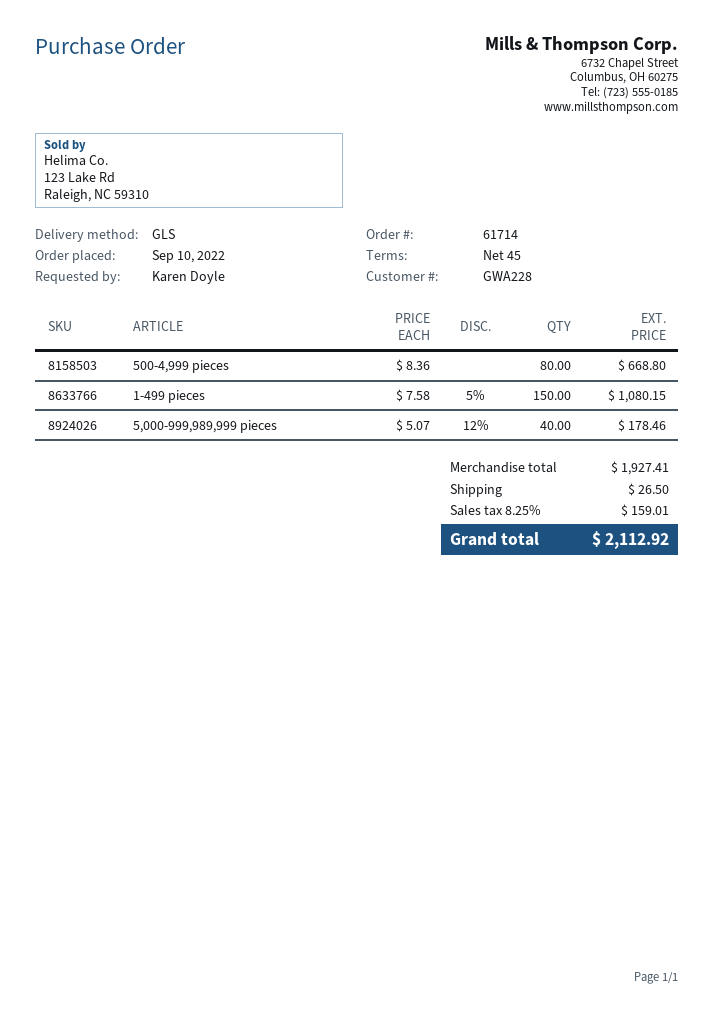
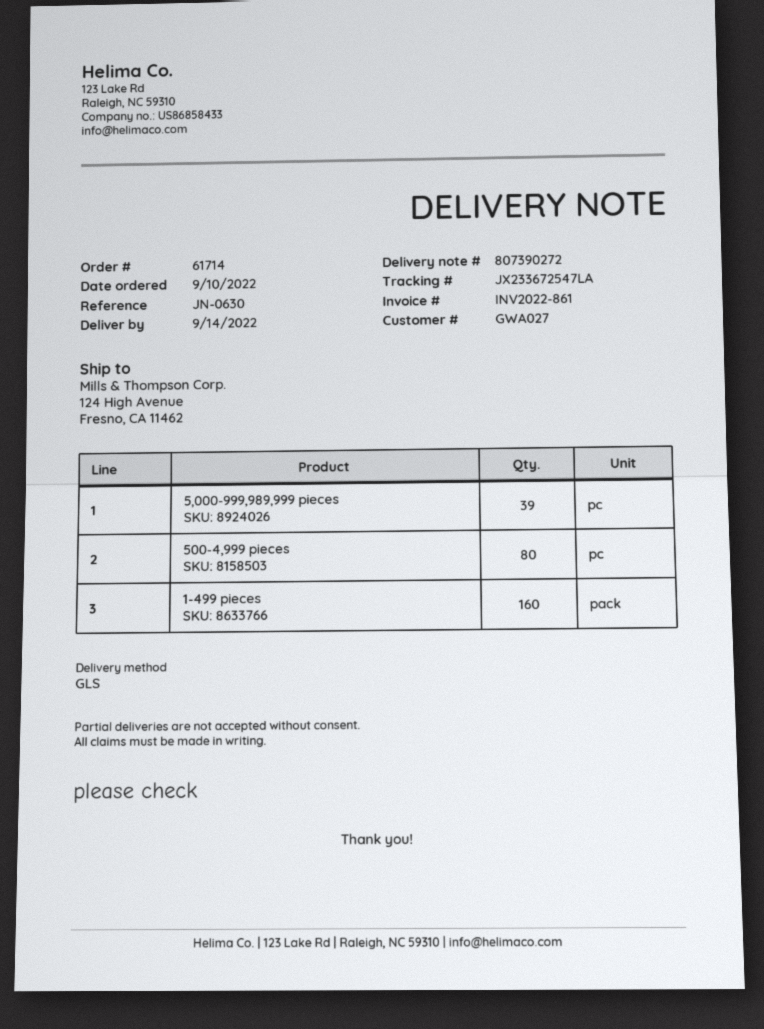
customer number: GWA228 -> GWA027
1-499 pieces: 150 -> 160
5,000-999,989,999 pieces: 40 -> 39

